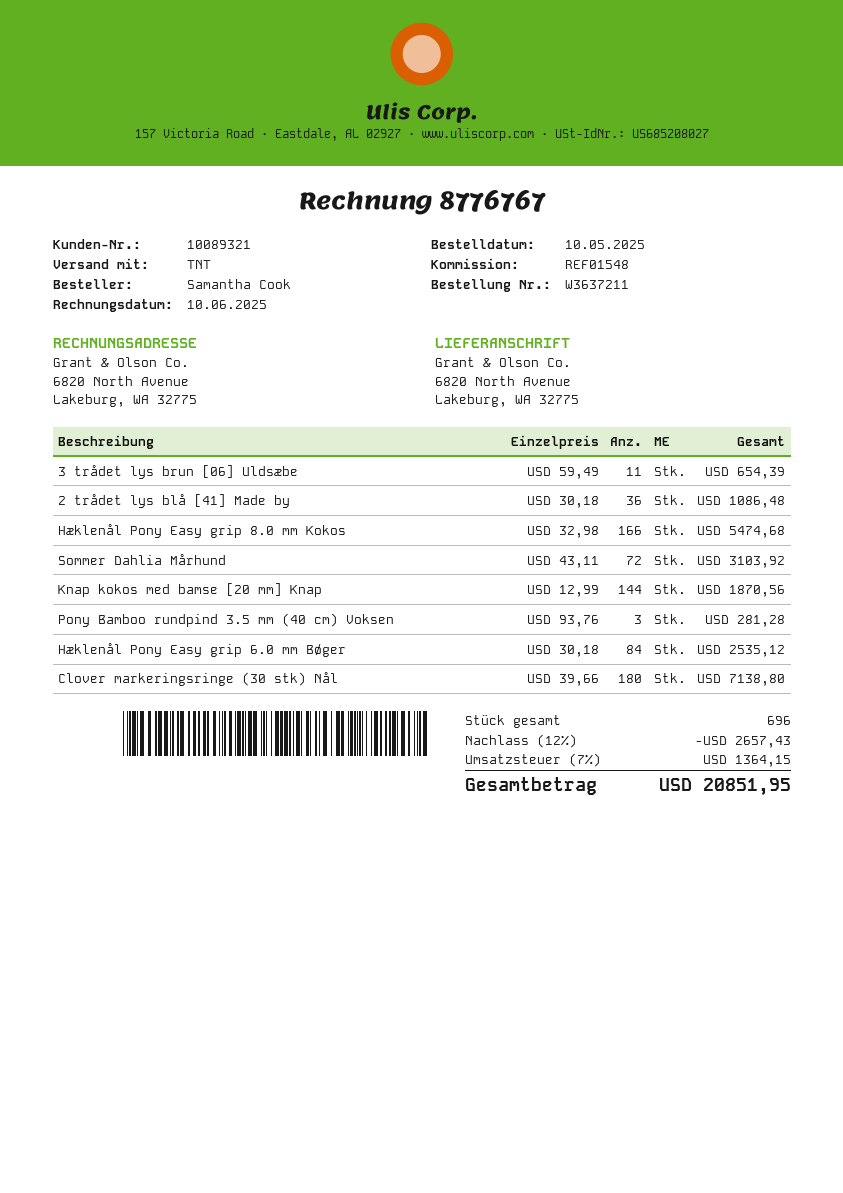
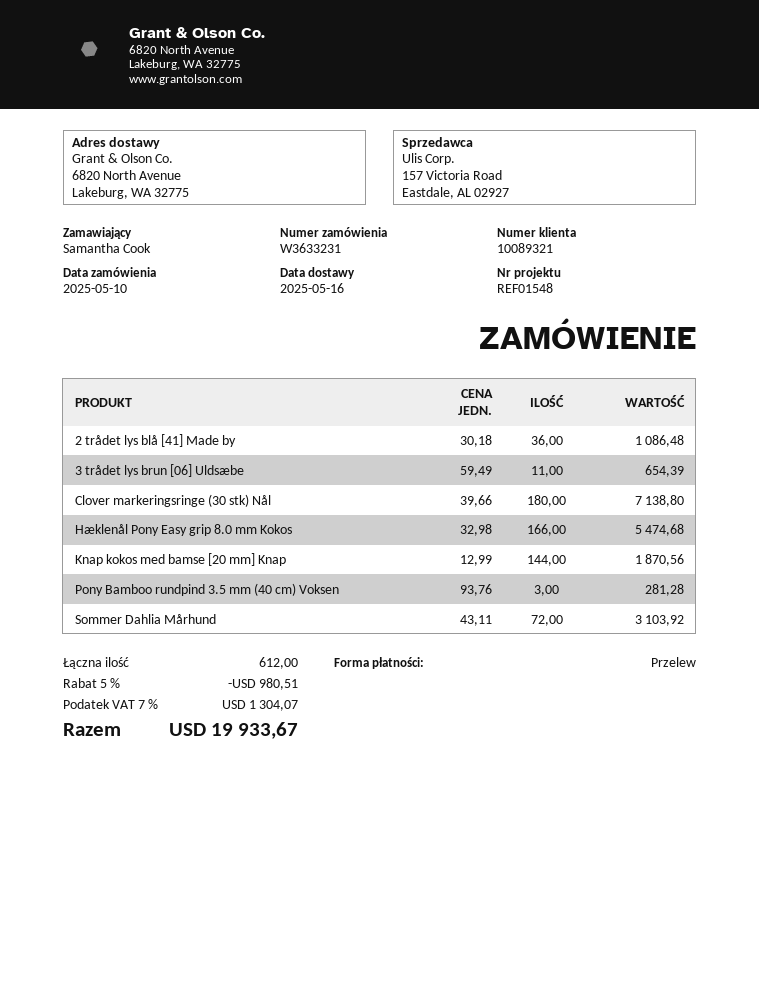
order number: W3637211 -> W3633231
Hæklenål Pony Easy grip 6.0 mm Bøger: 84 x 30.18 = 2535.12 -> none
total quantity: 696 -> 612
discount: 12% = 2657.43 -> 5% = 980.51
tax: 7% = 1364.15 -> 7% = 1304.07
total: 20851.95 -> 19933.67

